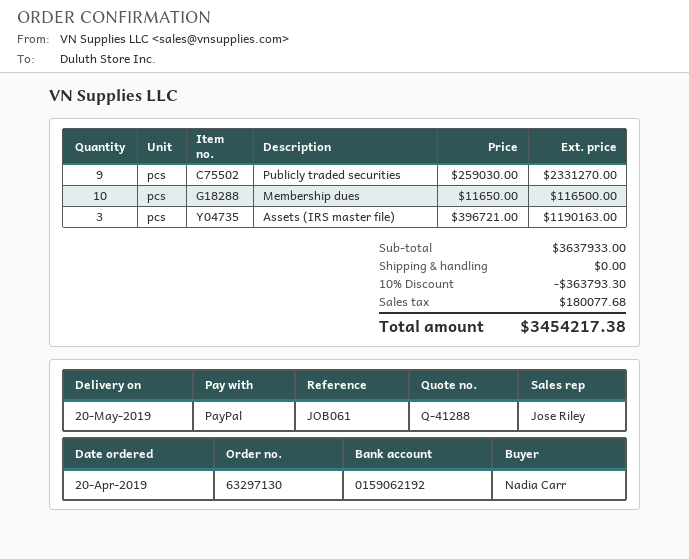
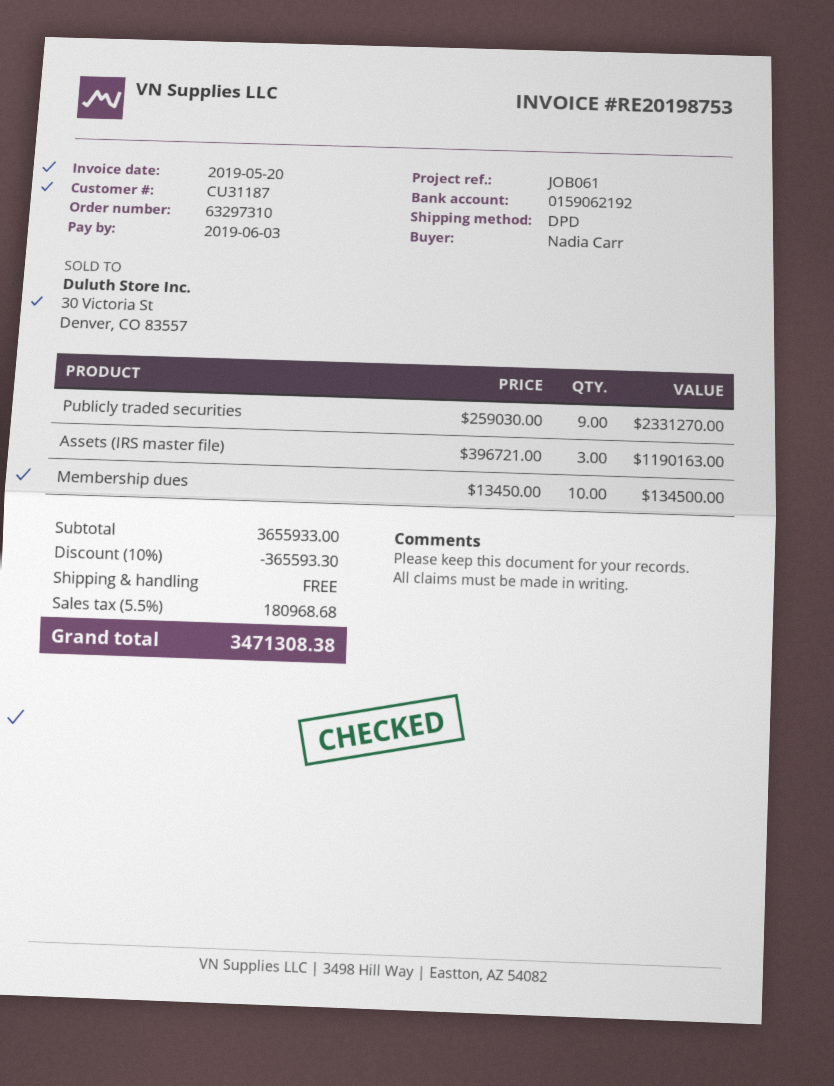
order number: 63297130 -> 63297310
Membership dues: 10 x 11650.00 = 116500.00 -> 10 x 13450.00 = 134500.00
subtotal: 3637933.00 -> 3655933.00
discount: 10% = 363793.30 -> 10% = 365593.30
tax: 180077.68 -> 180968.68
total: 3454217.38 -> 3471308.38

